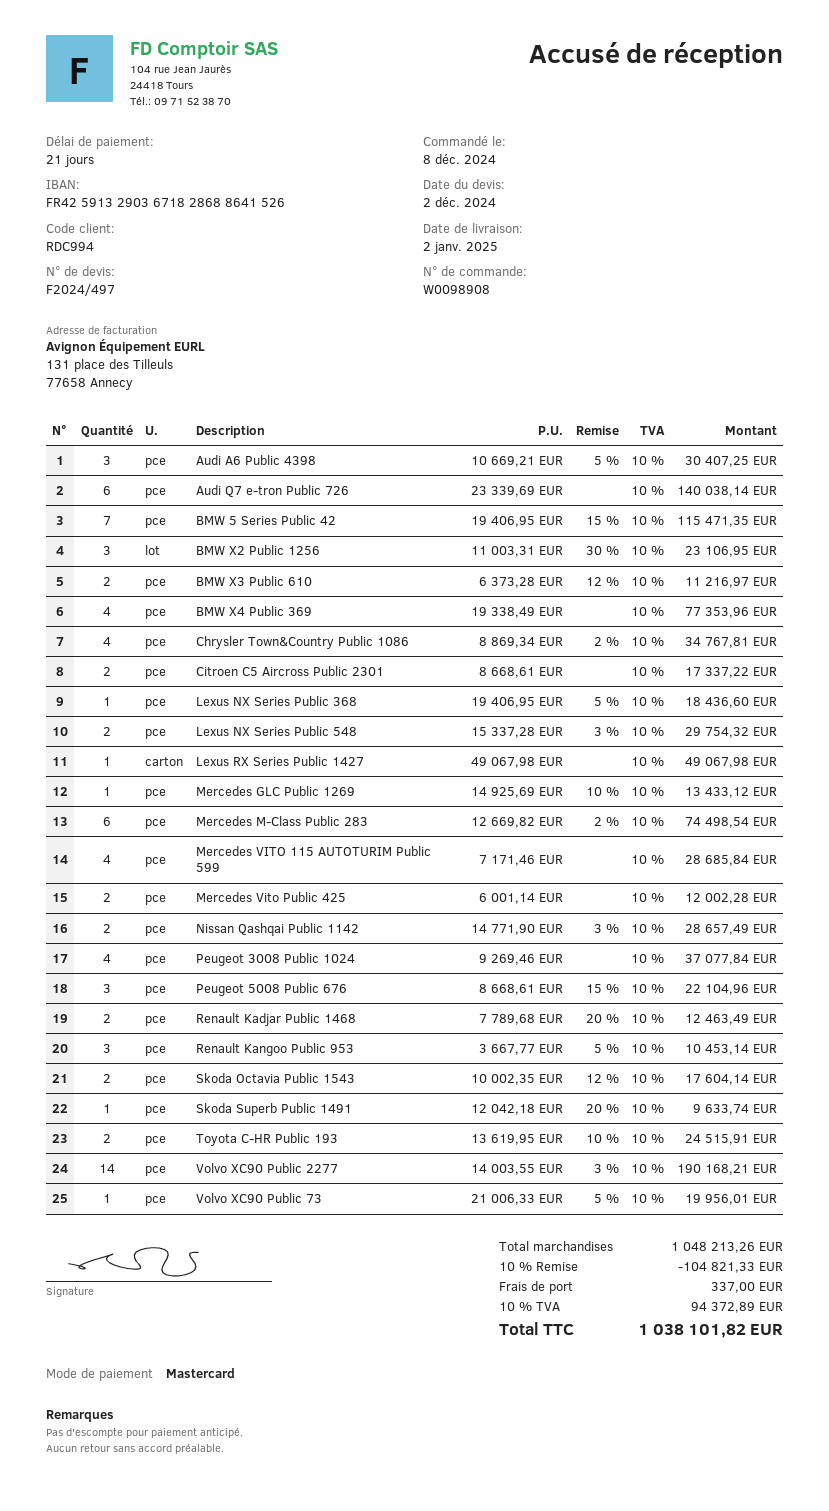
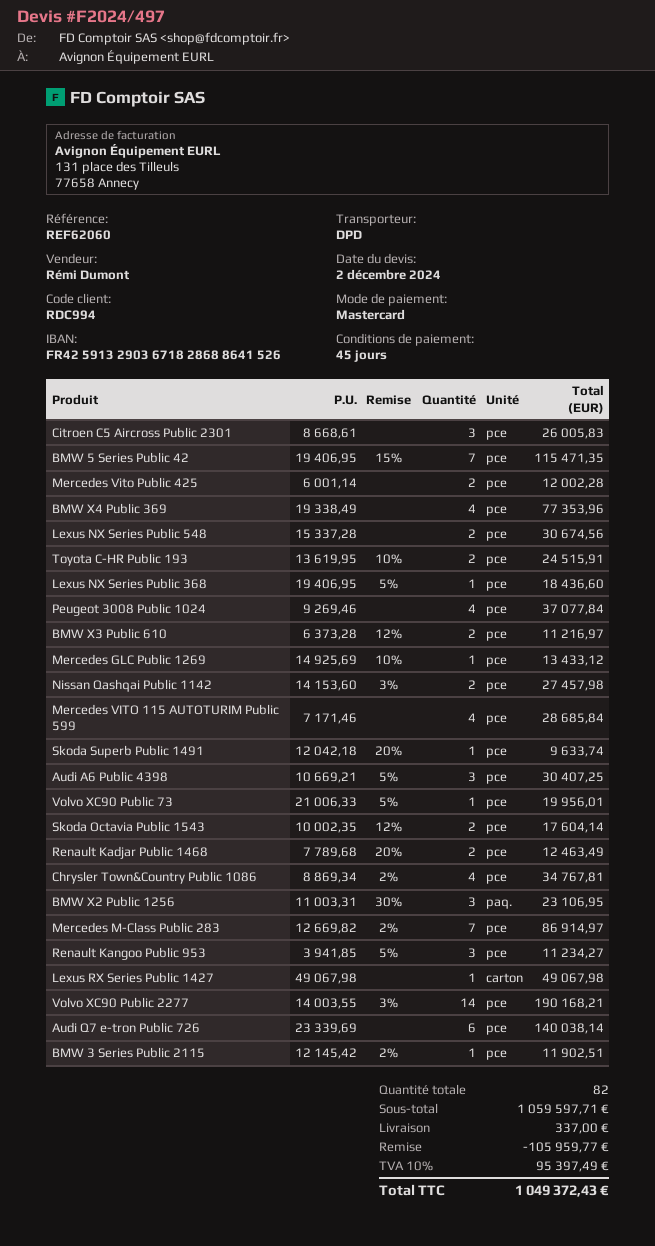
payment terms: 21 days -> 45 days
Citroen C5 Aircross Public 2301: 2 x 8668.61 = 17337.22 -> 3 x 8668.61 = 26005.83
Lexus NX Series Public 548: 2 x 15337.28 - 3% = 29754.32 -> 2 x 15337.28 = 30674.56
Mercedes M-Class Public 283: 6 x 12669.82 - 2% = 74498.54 -> 7 x 12669.82 - 2% = 86914.97
Nissan Qashqai Public 1142: 2 x 14771.90 - 3% = 28657.49 -> 2 x 14153.60 - 3% = 27457.98
Peugeot 5008 Public 676: 3 x 8668.61 - 15% = 22104.96 -> none
Renault Kangoo Public 953: 3 x 3667.77 - 5% = 10453.14 -> 3 x 3941.85 - 5% = 11234.27
BMW 3 Series Public 2115: none -> 1 x 12145.42 - 2% = 11902.51
subtotal: 1048213.26 -> 1059597.71
discount: 104821.33 -> 105959.77
tax: 10% = 94372.89 -> 10% = 95397.49
total: 1038101.82 -> 1049372.43

